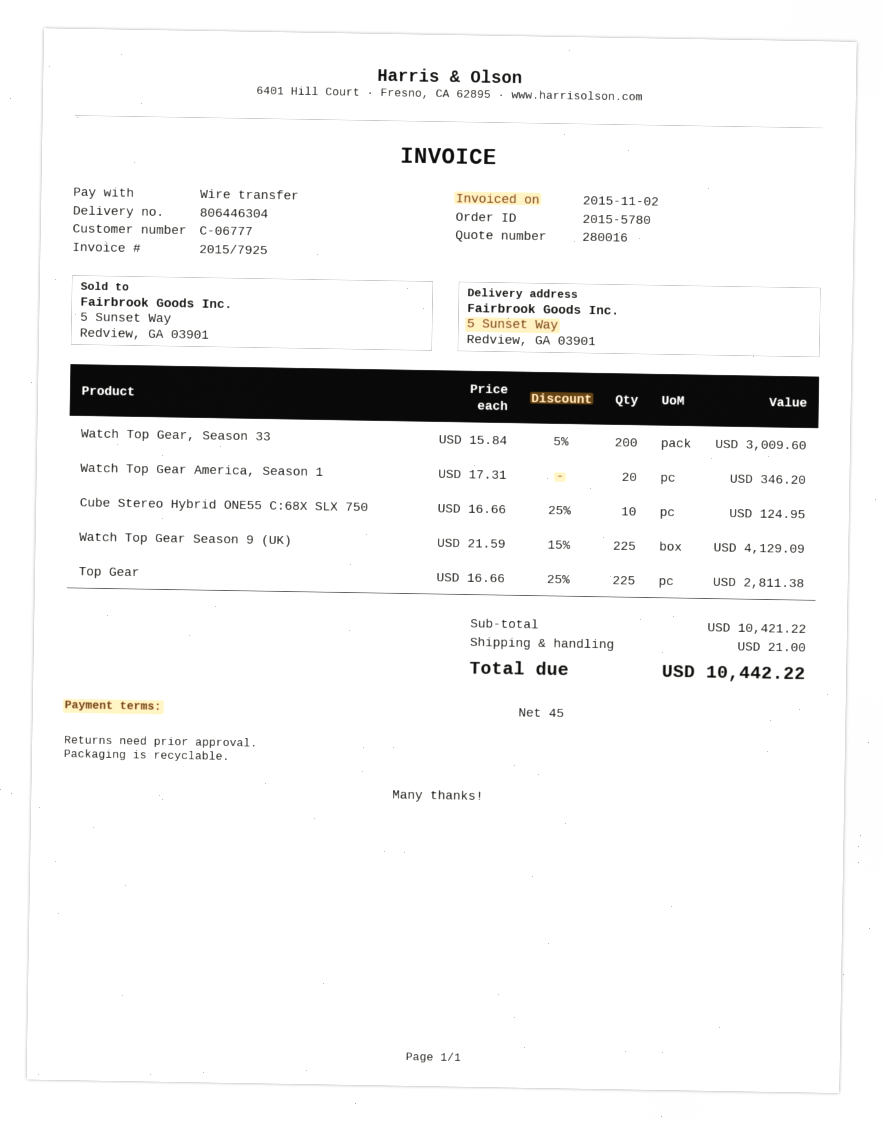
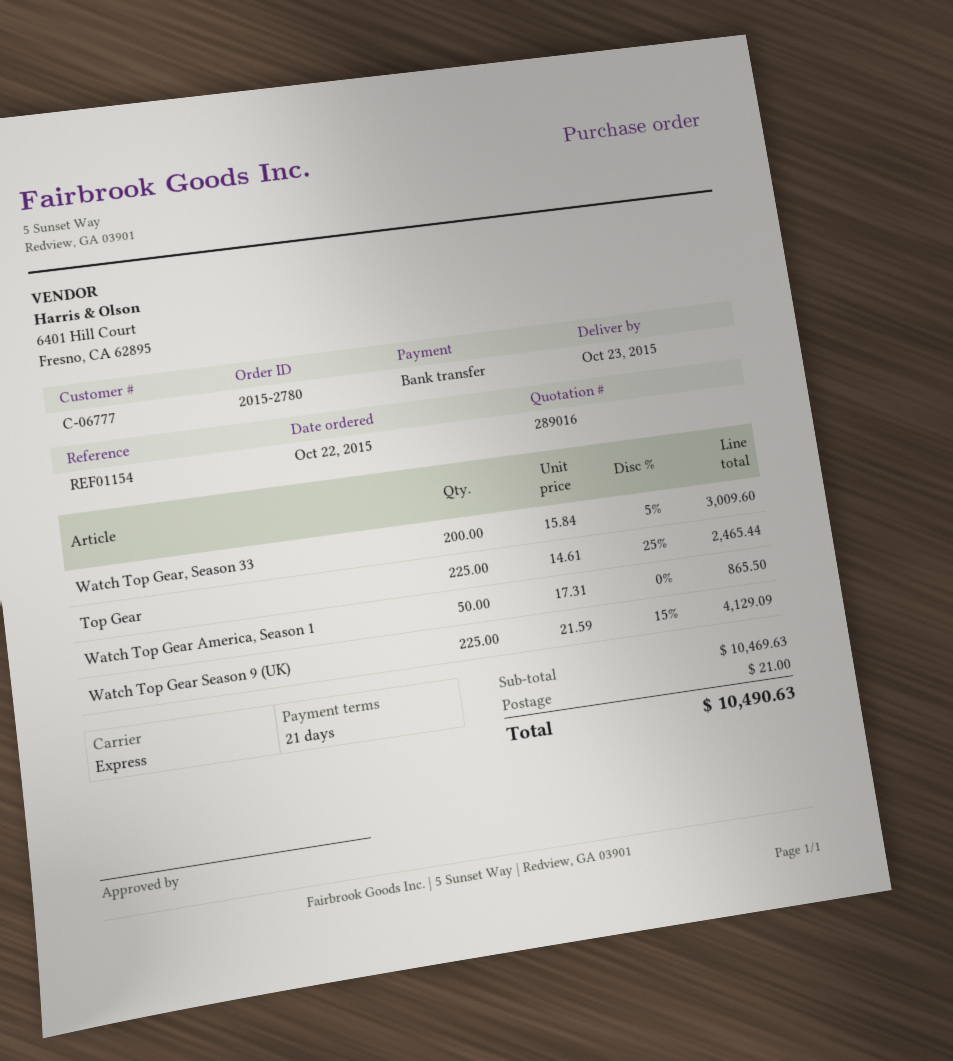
quote number: 280016 -> 289016
order number: 2015-5780 -> 2015-2780
payment terms: 45 days -> 21 days
Watch Top Gear America, Season 1: 20 x 17.31 = 346.20 -> 50 x 17.31 = 865.50
Cube Stereo Hybrid ONE55 C:68X SLX 750: 10 x 16.66 - 25% = 124.95 -> none
Top Gear: 225 x 16.66 - 25% = 2811.38 -> 225 x 14.61 - 25% = 2465.44
subtotal: 10421.22 -> 10469.63
total: 10442.22 -> 10490.63

